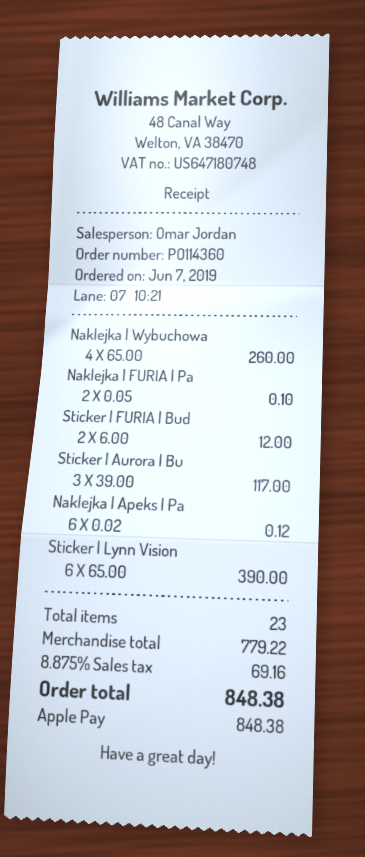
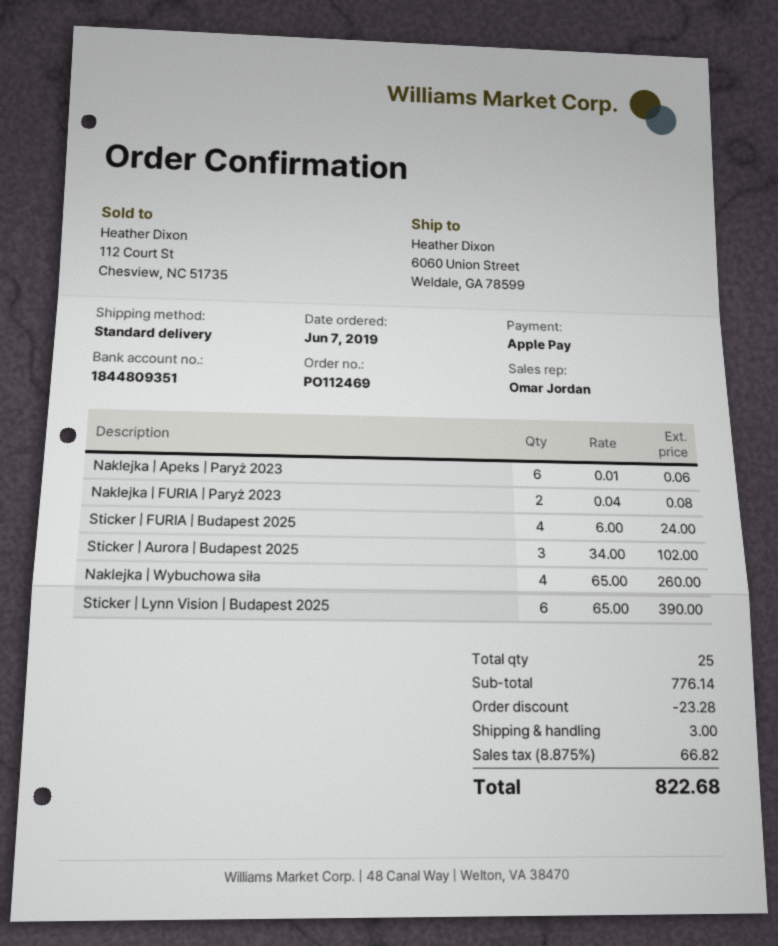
order number: PO114360 -> PO112469
Naklejka | FURIA | Pa: 2 x 0.05 = 0.10 -> 2 x 0.04 = 0.08
Sticker | FURIA | Bud: 2 x 6.00 = 12.00 -> 4 x 6.00 = 24.00
Sticker | Aurora | Bu: 3 x 39.00 = 117.00 -> 3 x 34.00 = 102.00
Naklejka | Apeks | Pa: 6 x 0.02 = 0.12 -> 6 x 0.01 = 0.06
total quantity: 23 -> 25
subtotal: 779.22 -> 776.14
discount: none -> 23.28
shipping: none -> 3.00
tax: 8.875% = 69.16 -> 8.875% = 66.82
total: 848.38 -> 822.68

